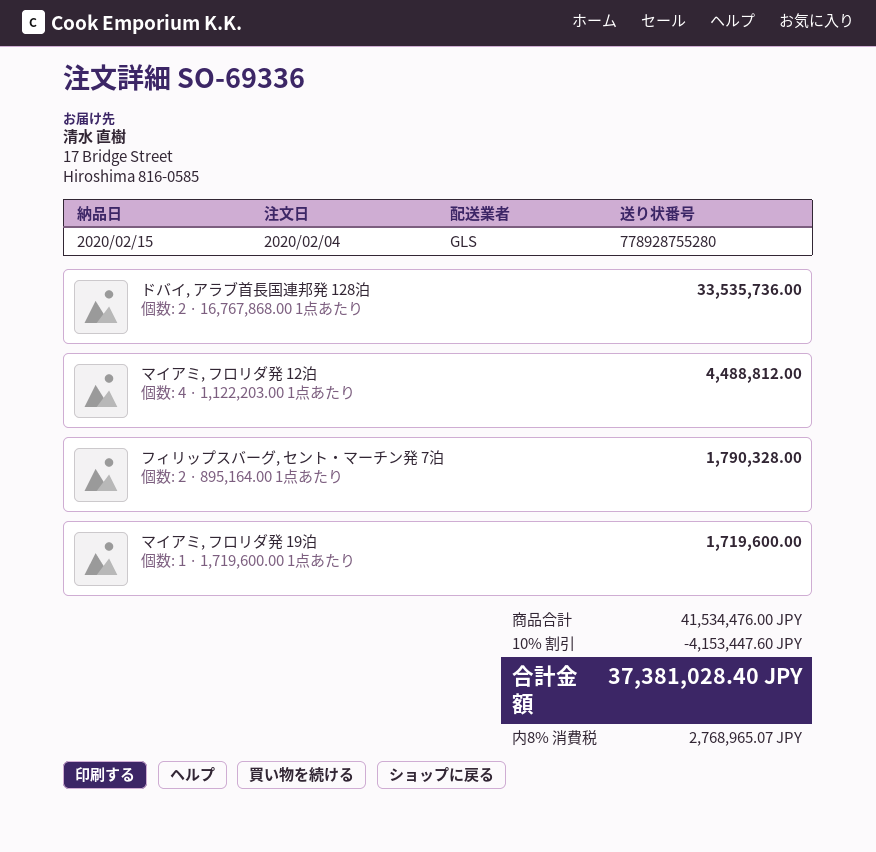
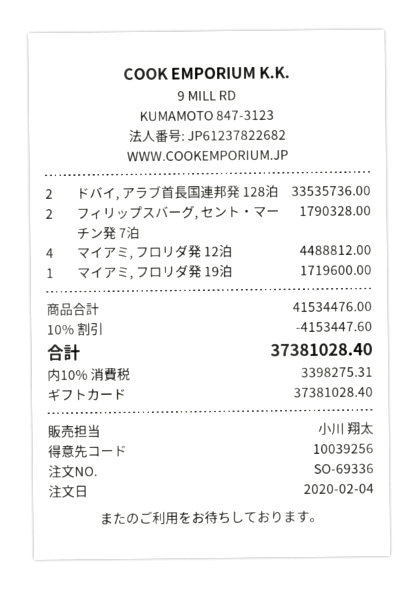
tax: 8% = 2768965.07 -> 10% = 3398275.31

